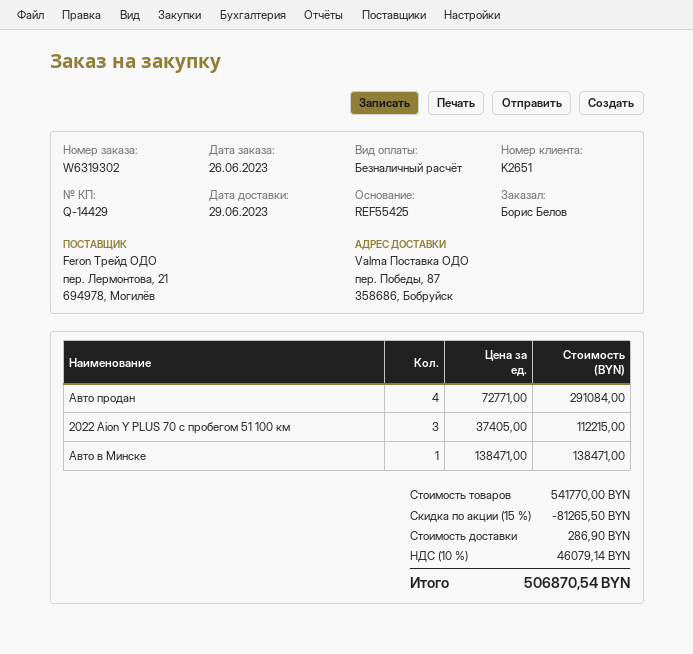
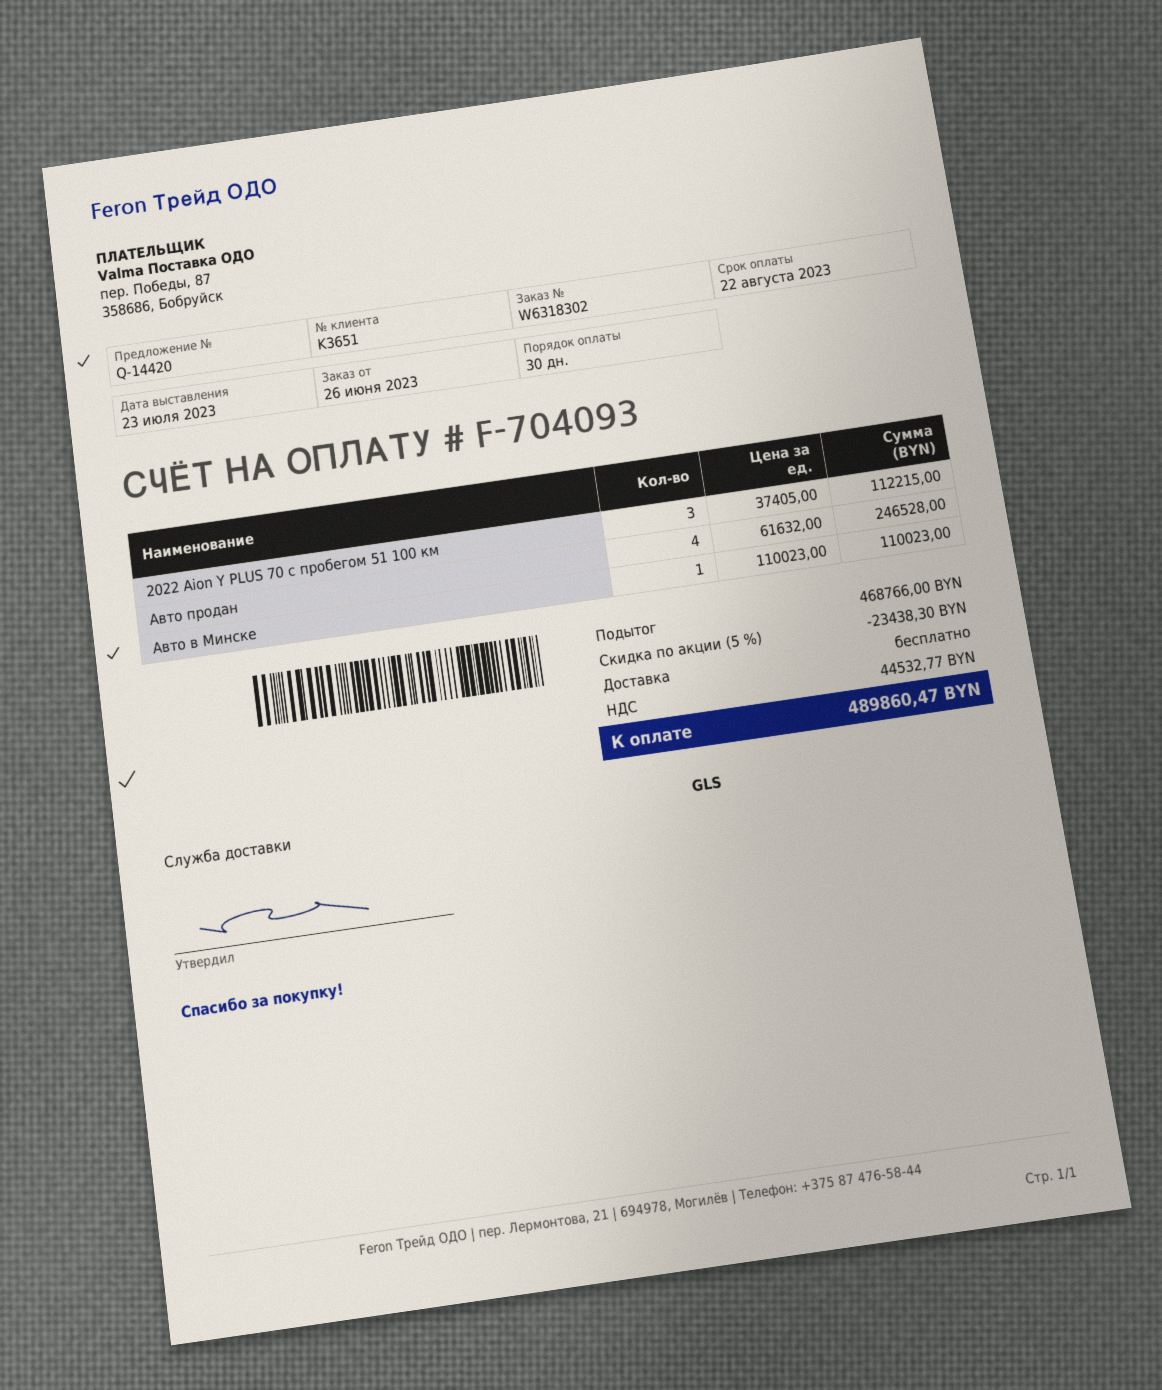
quote number: Q-14429 -> Q-14420
order number: W6319302 -> W6318302
customer number: K2651 -> K3651
Авто продан: 4 x 72771.00 = 291084.00 -> 4 x 61632.00 = 246528.00
Авто в Минске: 1 x 138471.00 = 138471.00 -> 1 x 110023.00 = 110023.00
subtotal: 541770.00 -> 468766.00
discount: 15% = 81265.50 -> 5% = 23438.30
shipping: 286.90 -> 0.00
tax: 46079.14 -> 44532.77
total: 506870.54 -> 489860.47

